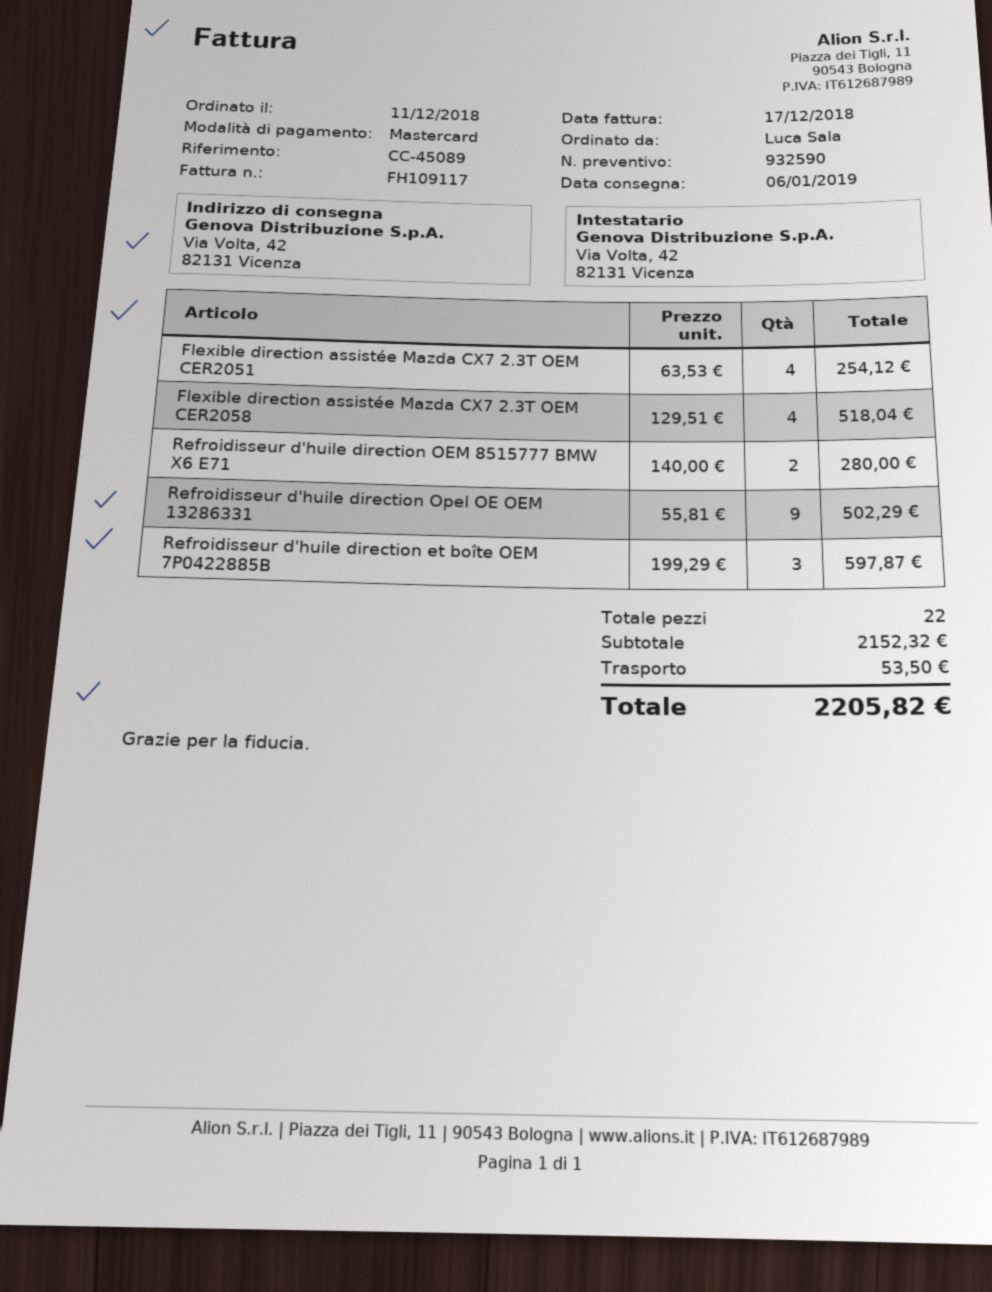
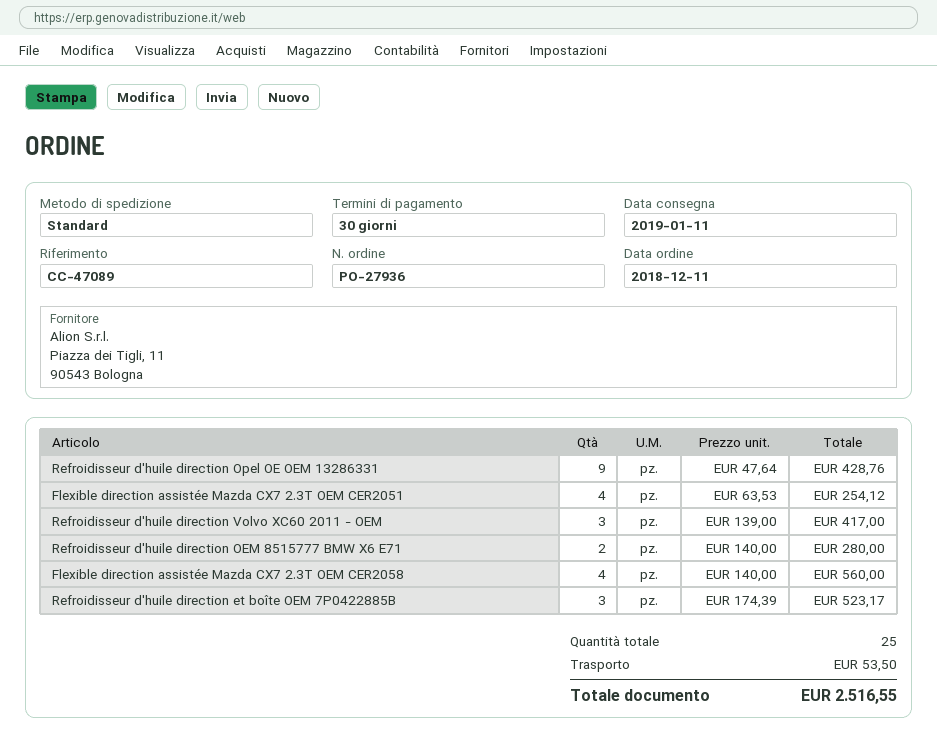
delivery date: 2019-01-06 -> 2019-01-11
reference: CC-45089 -> CC-47089
Flexible direction assistée Mazda CX7 2.3T OEM CER2058: 4 x 129.51 = 518.04 -> 4 x 140.00 = 560.00
Refroidisseur d'huile direction Opel OE OEM 13286331: 9 x 55.81 = 502.29 -> 9 x 47.64 = 428.76
Refroidisseur d'huile direction et boîte OEM 7P0422885B: 3 x 199.29 = 597.87 -> 3 x 174.39 = 523.17
Refroidisseur d'huile direction Volvo XC60 2011 - OEM: none -> 3 x 139.00 = 417.00
total quantity: 22 -> 25
total: 2205.82 -> 2516.55

